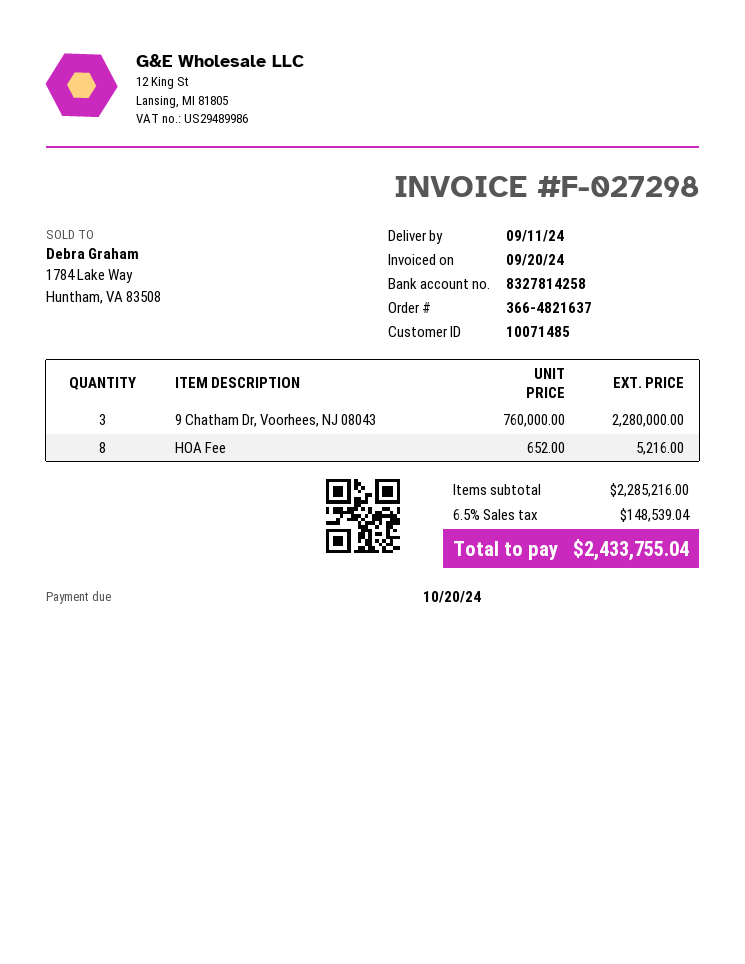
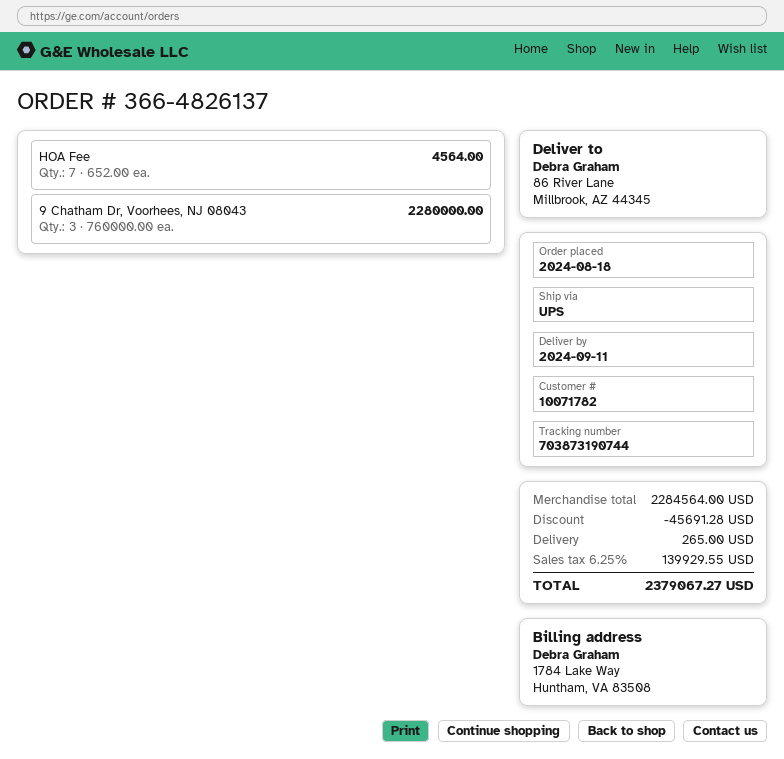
order number: 366-4821637 -> 366-4826137
customer number: 10071485 -> 10071782
HOA Fee: 8 x 652.00 = 5216.00 -> 7 x 652.00 = 4564.00
subtotal: 2285216.00 -> 2284564.00
discount: none -> 45691.28
shipping: none -> 265.00
tax: 6.5% = 148539.04 -> 6.25% = 139929.55
total: 2433755.04 -> 2379067.27

